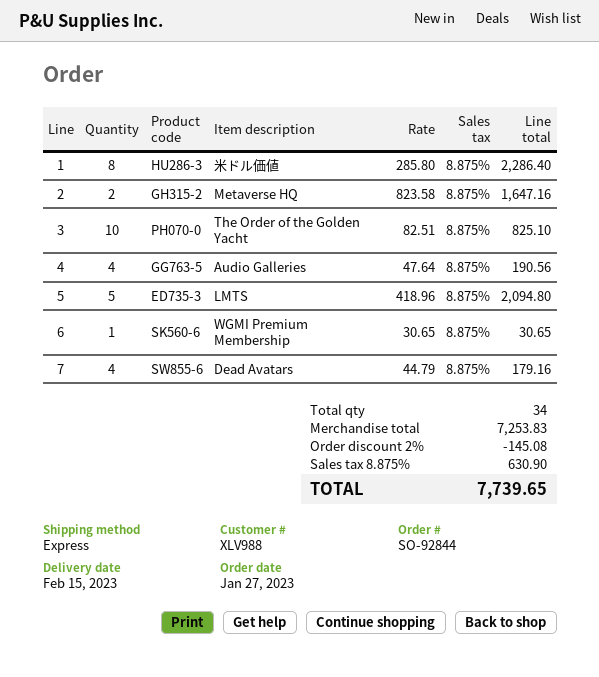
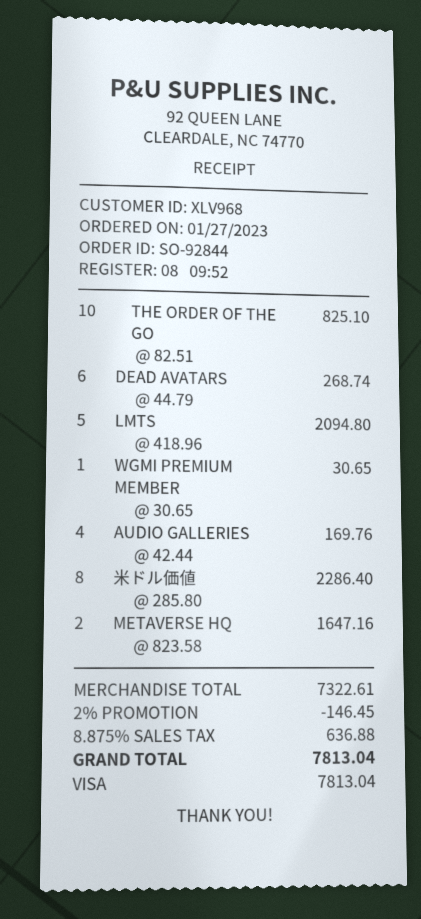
customer number: XLV988 -> XLV968
Audio Galleries: 4 x 47.64 = 190.56 -> 4 x 42.44 = 169.76
Dead Avatars: 4 x 44.79 = 179.16 -> 6 x 44.79 = 268.74
subtotal: 7253.83 -> 7322.61
discount: 2% = 145.08 -> 2% = 146.45
tax: 8.875% = 630.90 -> 8.875% = 636.88
total: 7739.65 -> 7813.04

